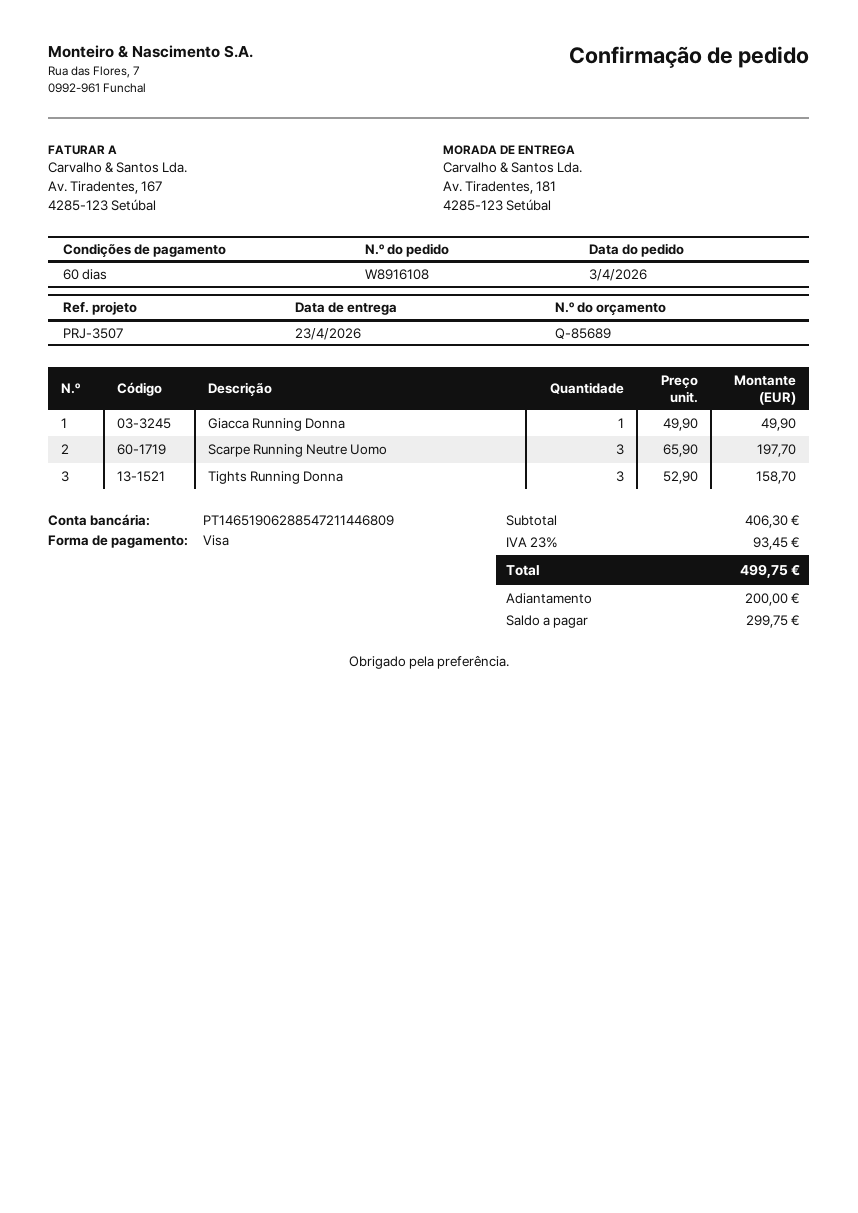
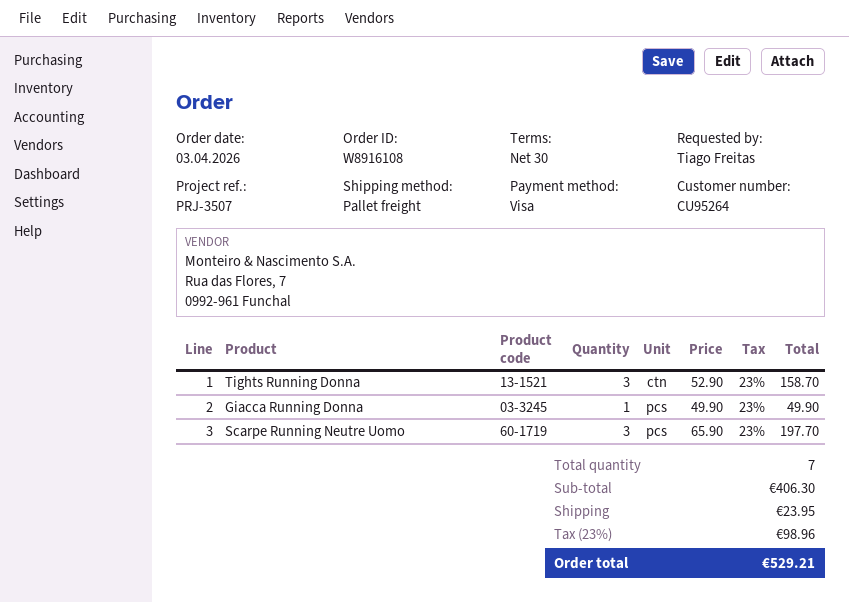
payment terms: 60 days -> 30 days
shipping: none -> 23.95
tax: 23% = 93.45 -> 23% = 98.96
total: 499.75 -> 529.21

